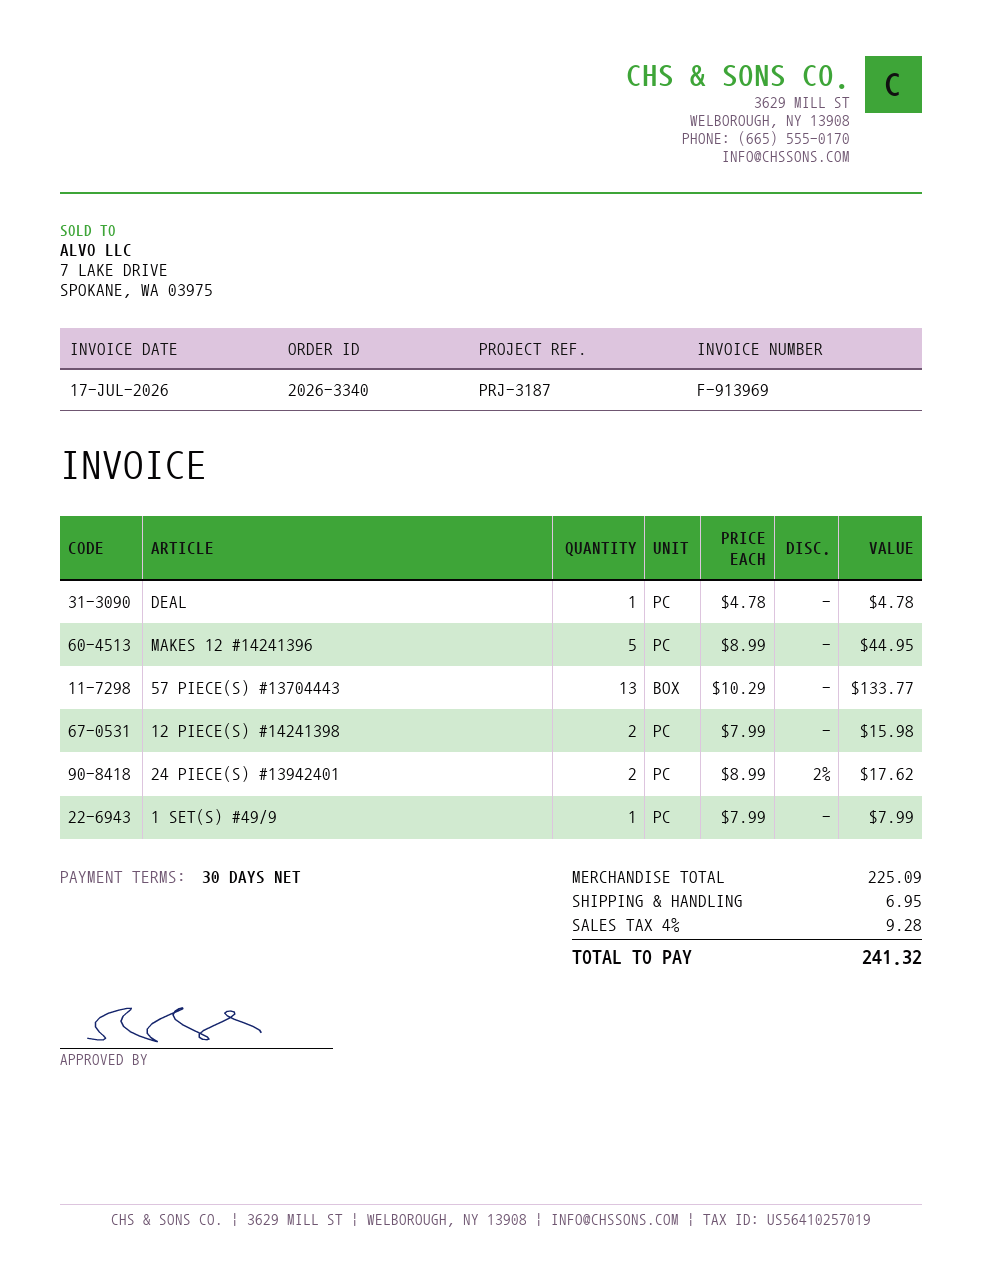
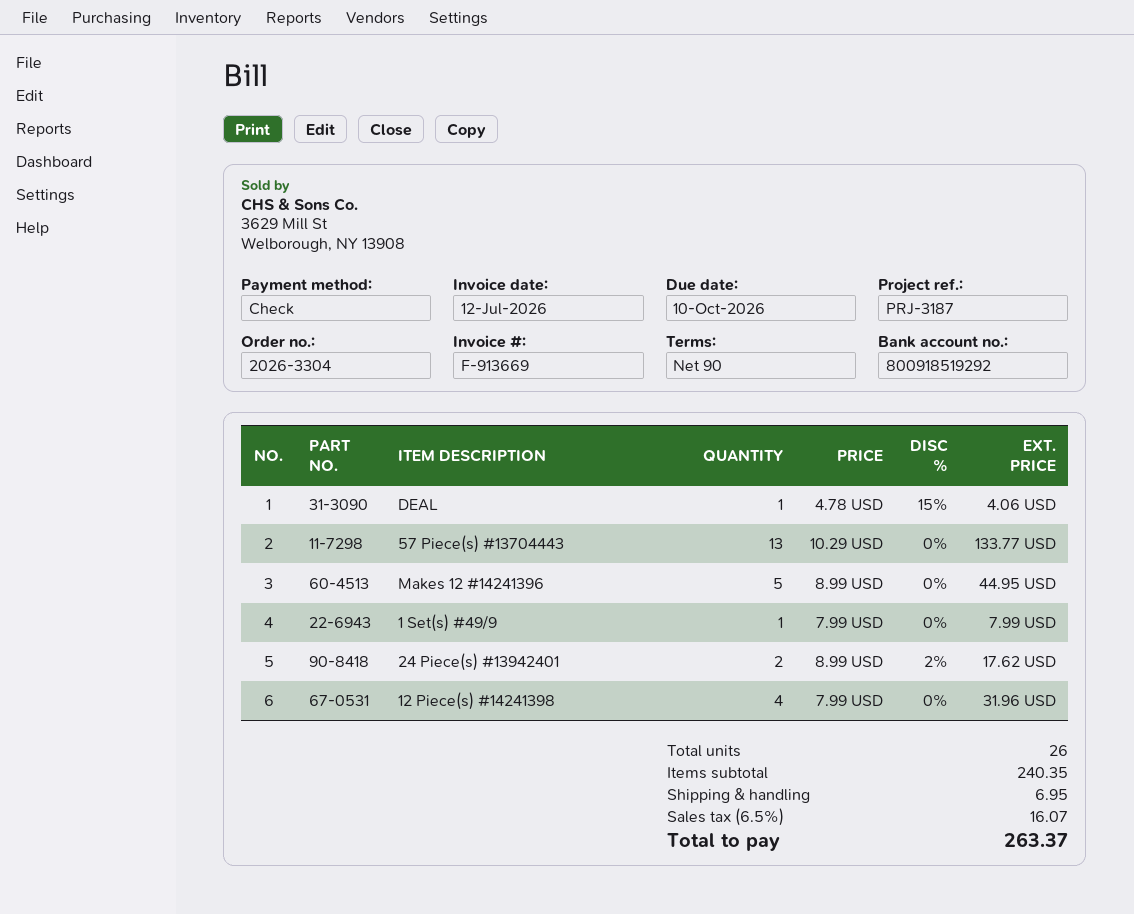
order number: 2026-3340 -> 2026-3304
invoice number: F-913969 -> F-913669
invoice date: 2026-07-17 -> 2026-07-12
payment terms: 30 days -> 90 days
DEAL: 1 x 4.78 = 4.78 -> 1 x 4.78 - 15% = 4.06
12 PIECE(S) #14241398: 2 x 7.99 = 15.98 -> 4 x 7.99 = 31.96
subtotal: 225.09 -> 240.35
tax: 4% = 9.28 -> 6.5% = 16.07
total: 241.32 -> 263.37

